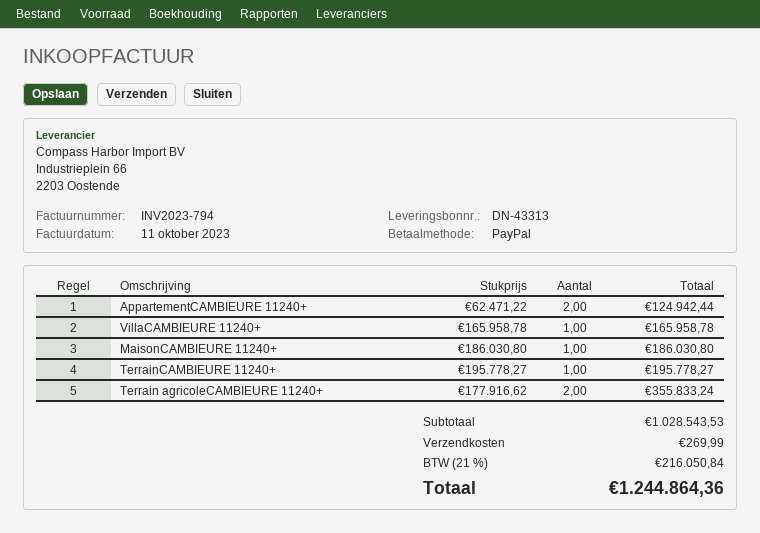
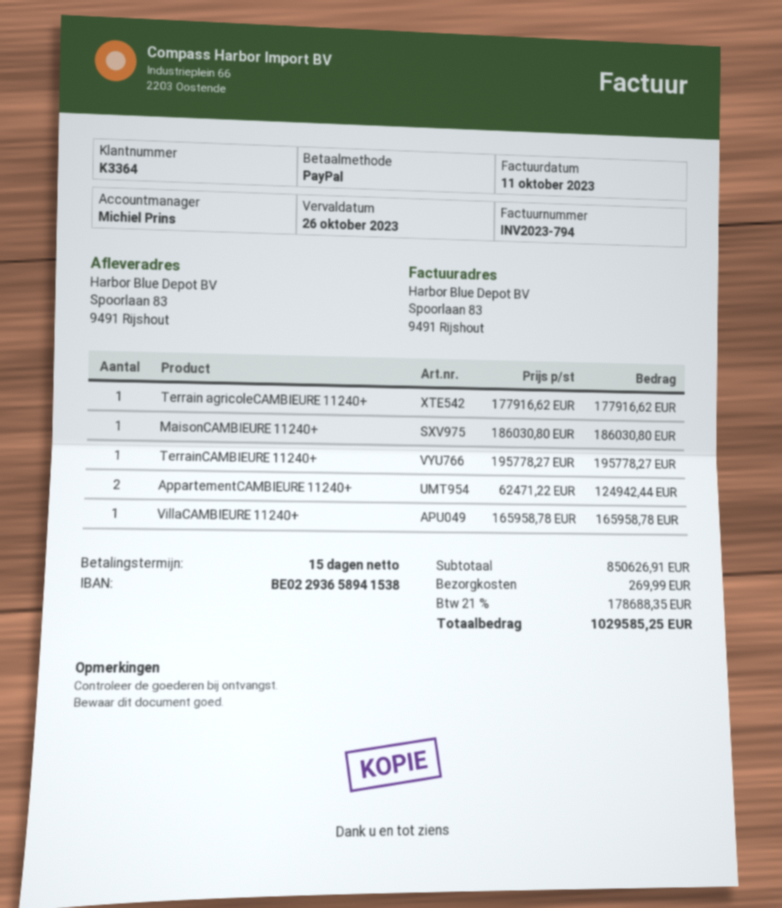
Terrain agricoleCAMBIEURE 11240+: 2 x 177916.62 = 355833.24 -> 1 x 177916.62 = 177916.62
subtotal: 1028543.53 -> 850626.91
tax: 21% = 216050.84 -> 21% = 178688.35
total: 1244864.36 -> 1029585.25

